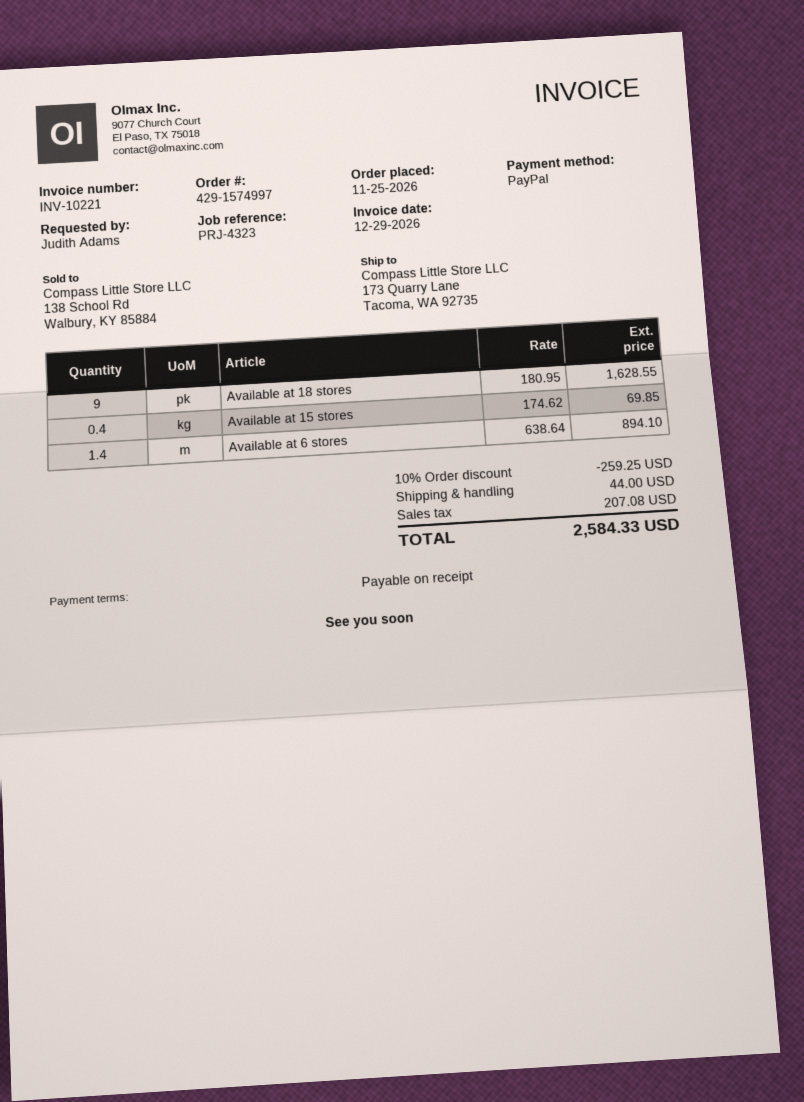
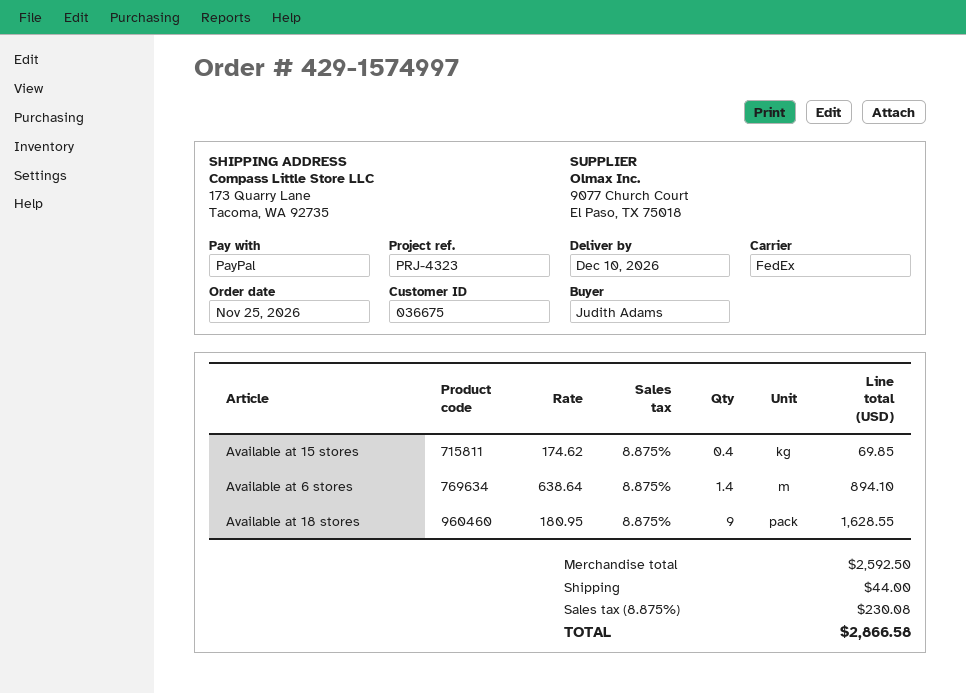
discount: 10% = 259.25 -> none
tax: 207.08 -> 230.08
total: 2584.33 -> 2866.58

